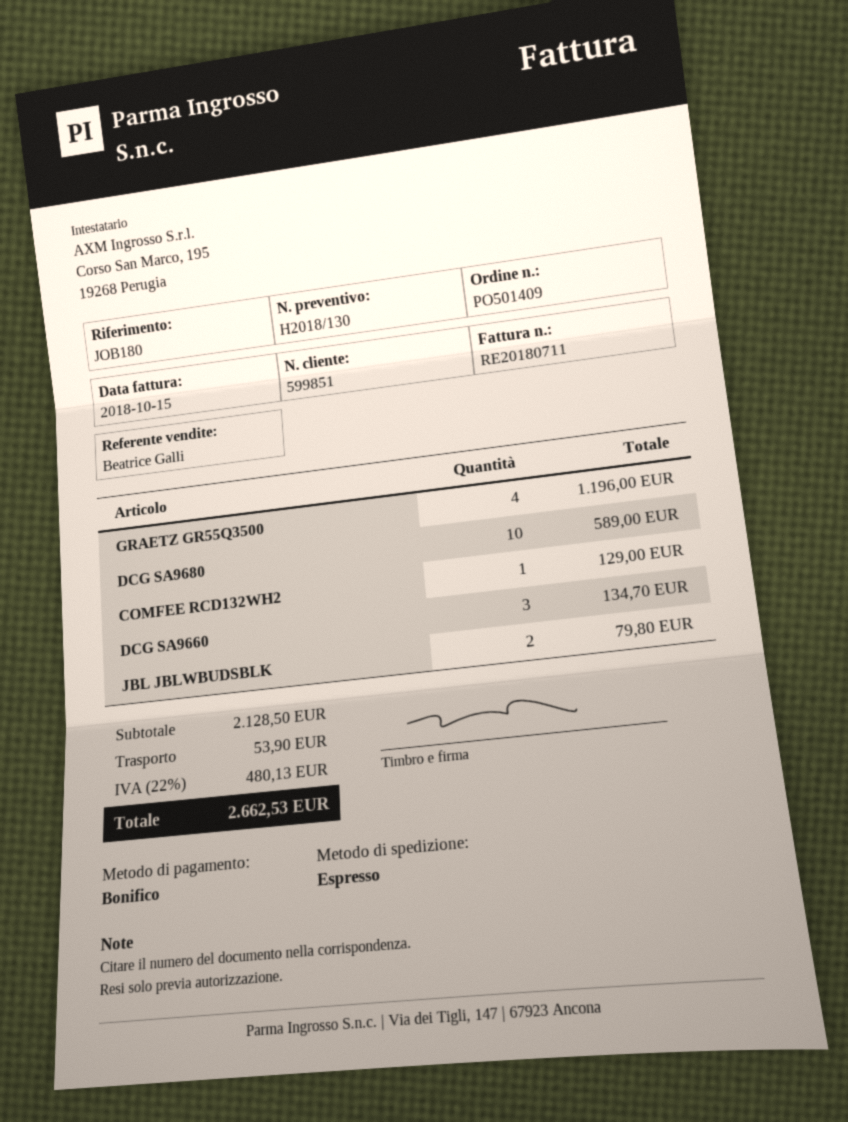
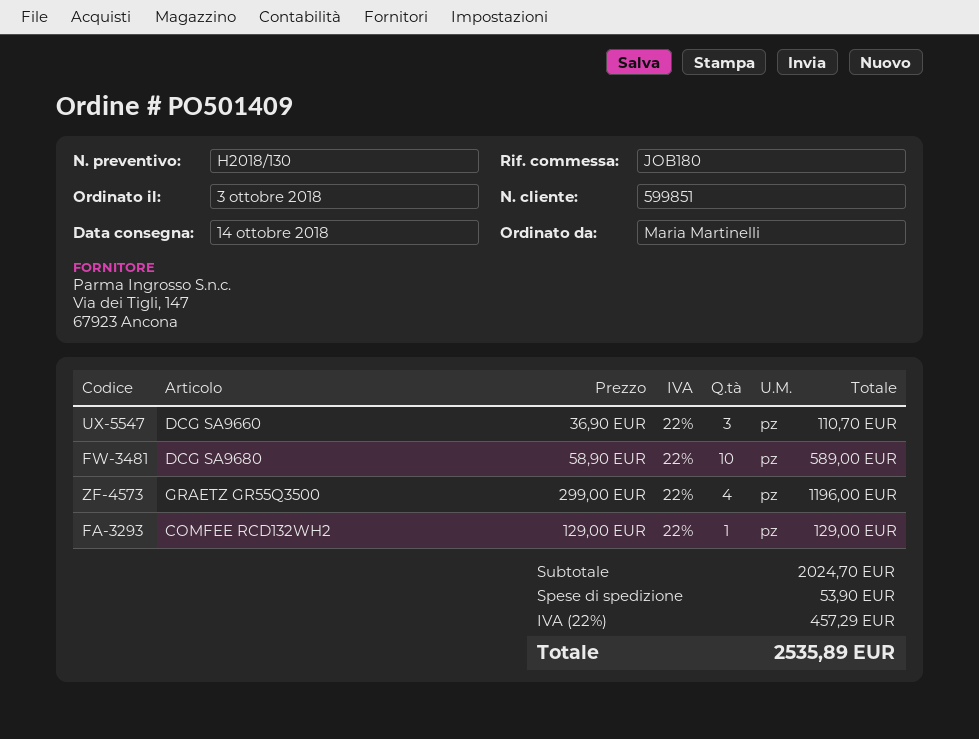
DCG SA9660: 3 for 134.70 -> 3 for 110.70
JBL JBLWBUDSBLK: 2 for 79.80 -> none
subtotal: 2128.50 -> 2024.70
tax: 22% = 480.13 -> 22% = 457.29
total: 2662.53 -> 2535.89

